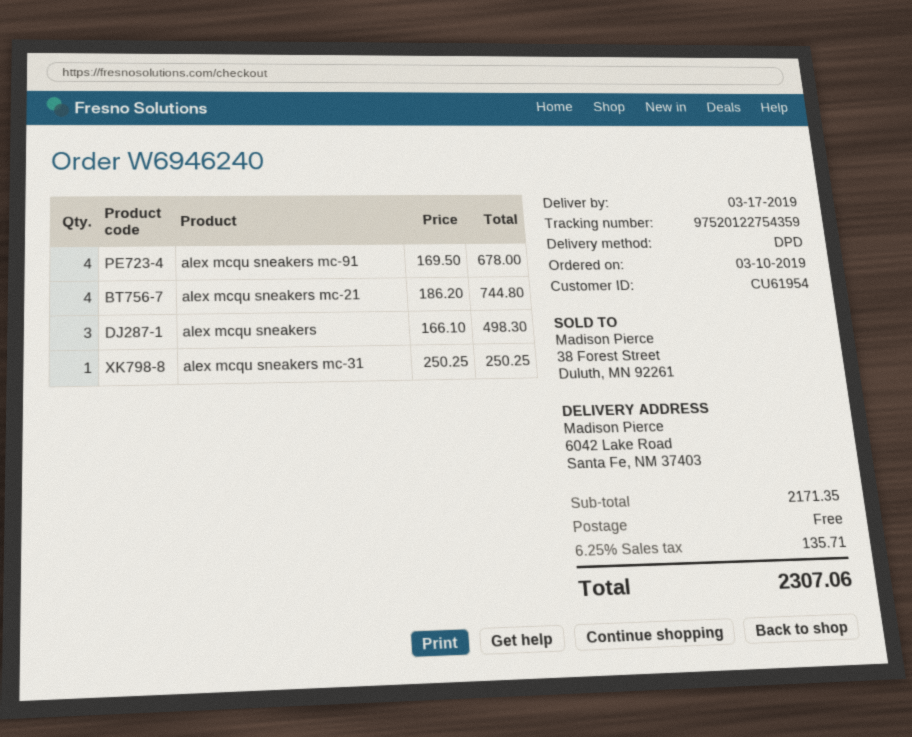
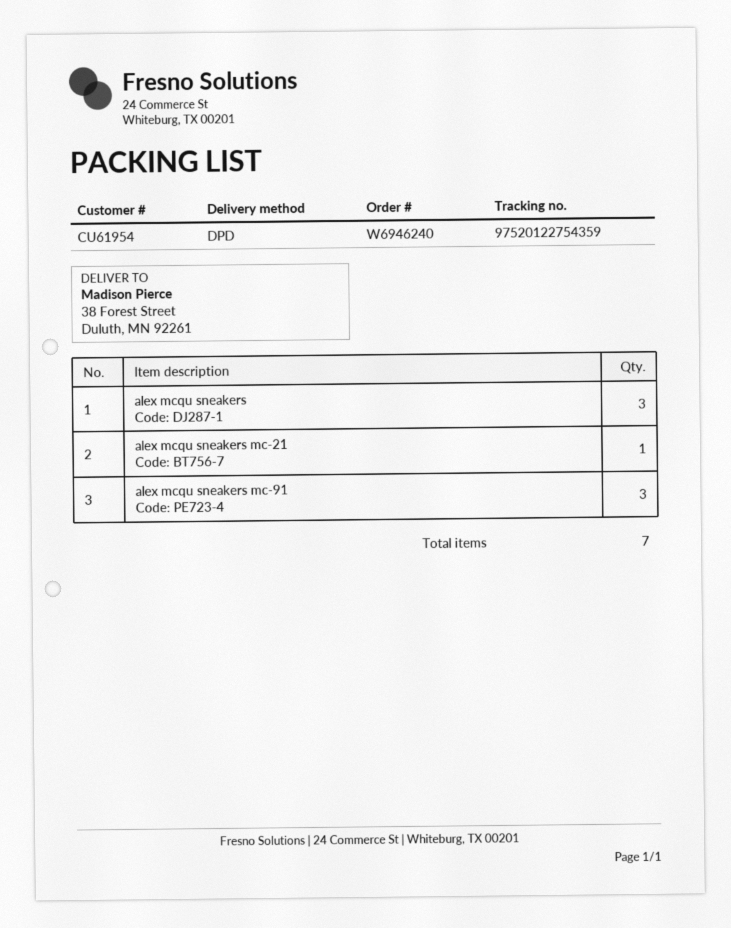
ship to: 6042 Lake Road, Santa Fe, NM 37403 -> 38 Forest Street, Duluth, MN 92261
alex mcqu sneakers mc-91: 4 -> 3
alex mcqu sneakers mc-21: 4 -> 1
alex mcqu sneakers mc-31: 1 -> none

